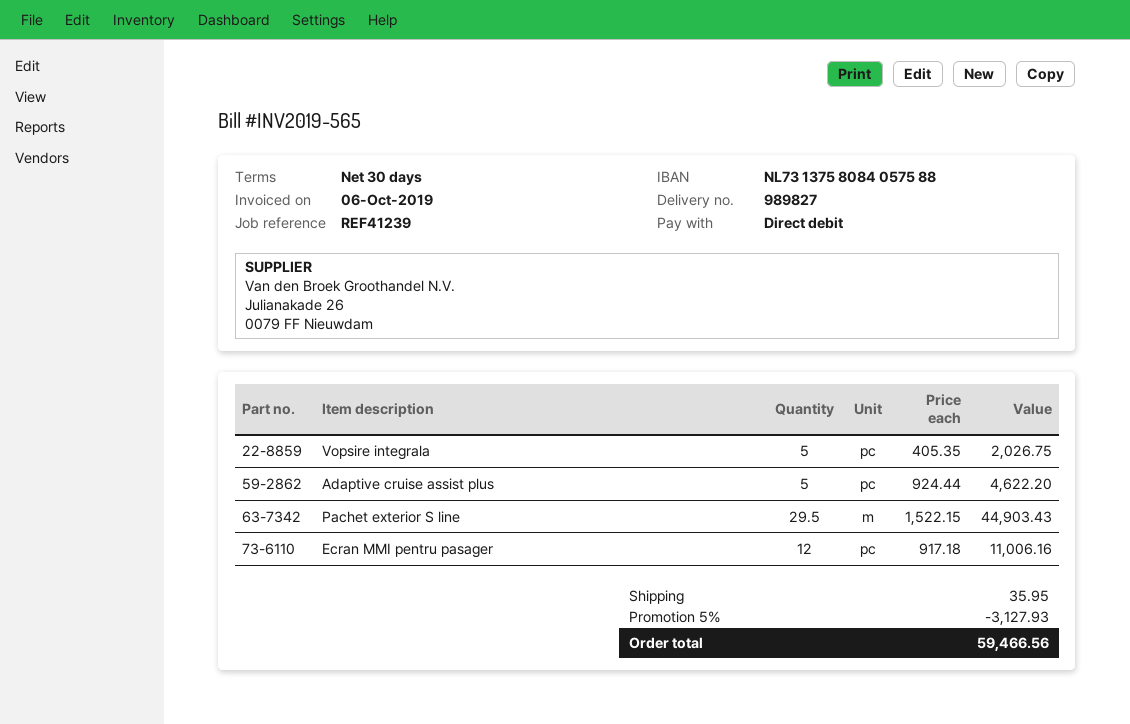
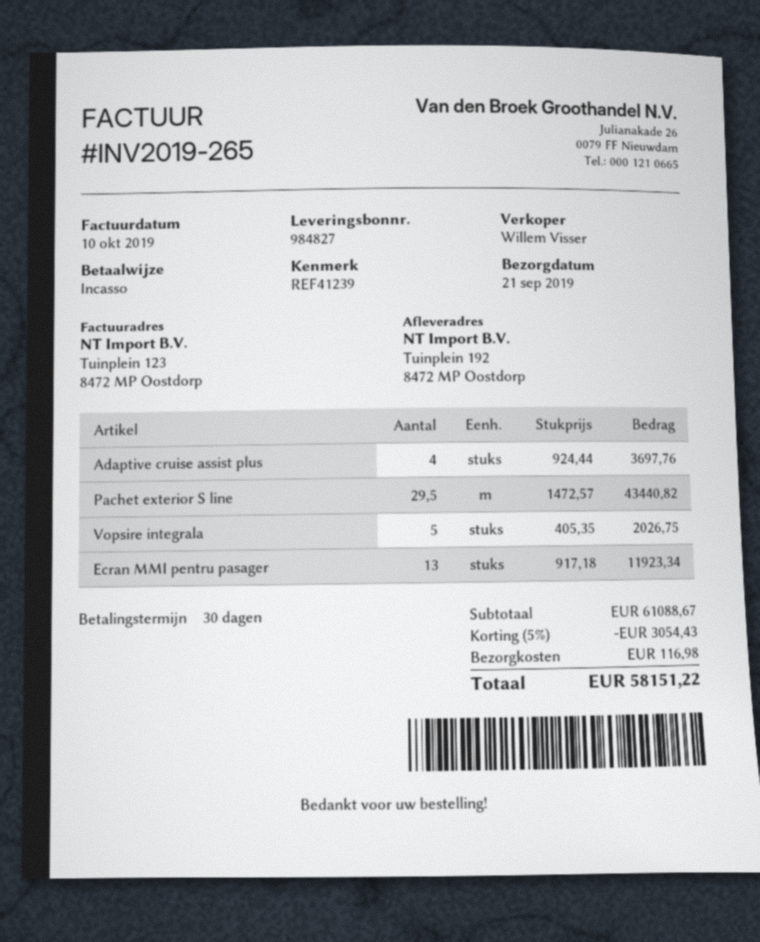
delivery note number: 989827 -> 984827
invoice number: INV2019-565 -> INV2019-265
invoice date: 2019-10-06 -> 2019-10-10
Adaptive cruise assist plus: 5 x 924.44 = 4622.20 -> 4 x 924.44 = 3697.76
Pachet exterior S line: 29.5 x 1522.15 = 44903.43 -> 29.5 x 1472.57 = 43440.82
Ecran MMI pentru pasager: 12 x 917.18 = 11006.16 -> 13 x 917.18 = 11923.34
discount: 5% = 3127.93 -> 5% = 3054.43
shipping: 35.95 -> 116.98
total: 59466.56 -> 58151.22

